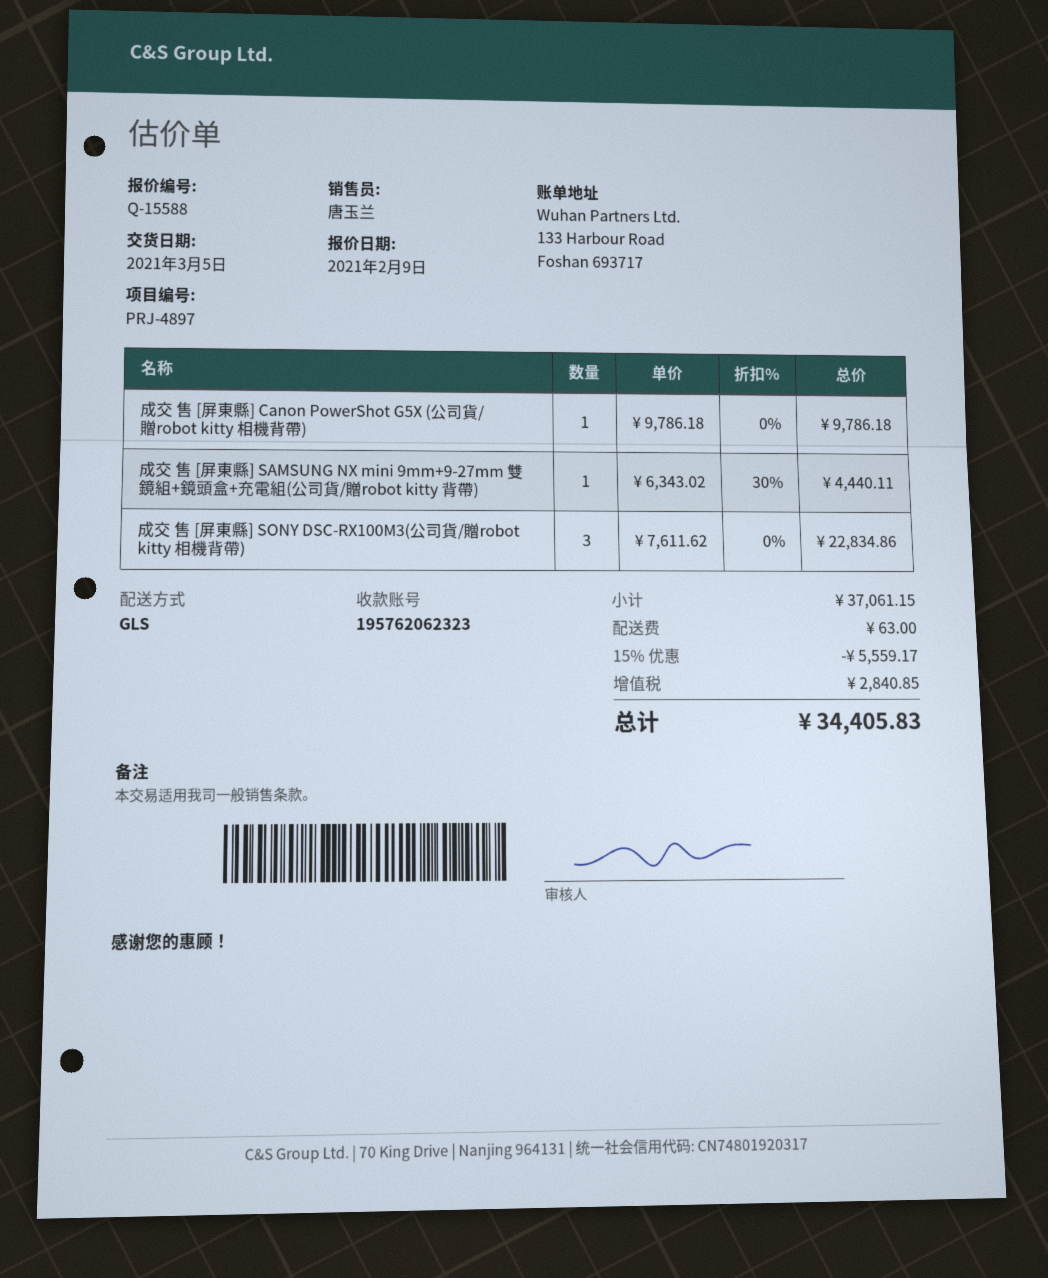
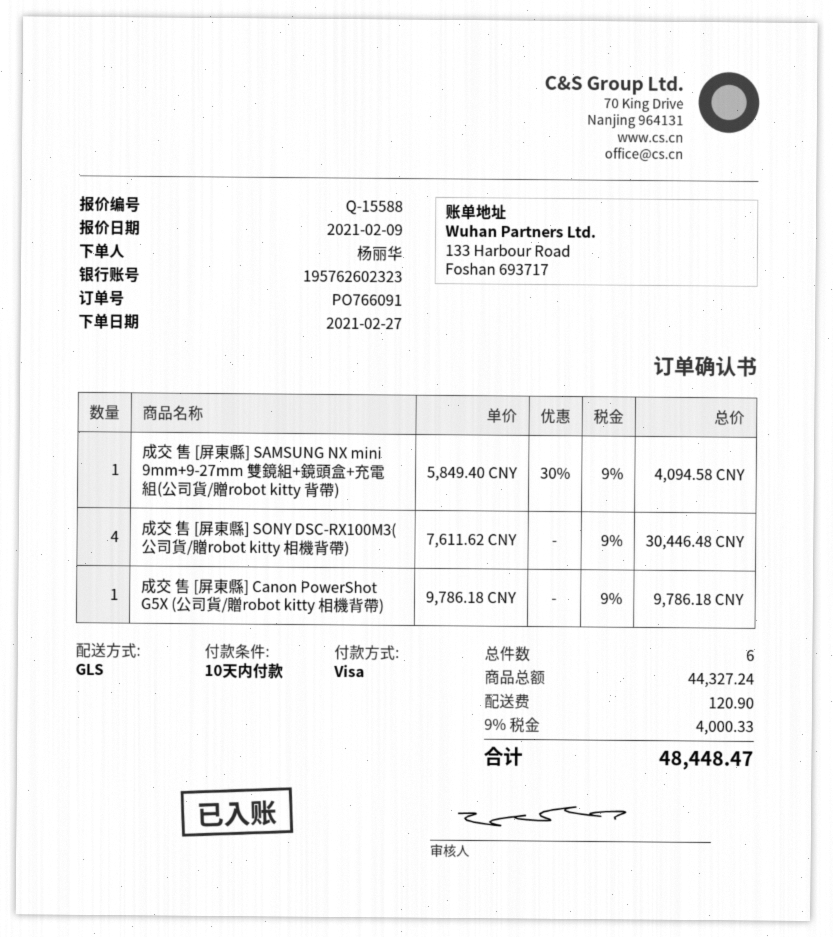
bank account: 195762062323 -> 195762602323
成交 售 [屏東縣] SAMSUNG NX mini 9mm+9-27mm 雙鏡組+鏡頭盒+充電組(公司貨/贈robot kitty 背帶): 1 x 6343.02 - 30% = 4440.11 -> 1 x 5849.40 - 30% = 4094.58
成交 售 [屏東縣] SONY DSC-RX100M3(公司貨/贈robot kitty 相機背帶): 3 x 7611.62 = 22834.86 -> 4 x 7611.62 = 30446.48
subtotal: 37061.15 -> 44327.24
discount: 15% = 5559.17 -> none
shipping: 63.00 -> 120.90
tax: 2840.85 -> 4000.33
total: 34405.83 -> 48448.47

